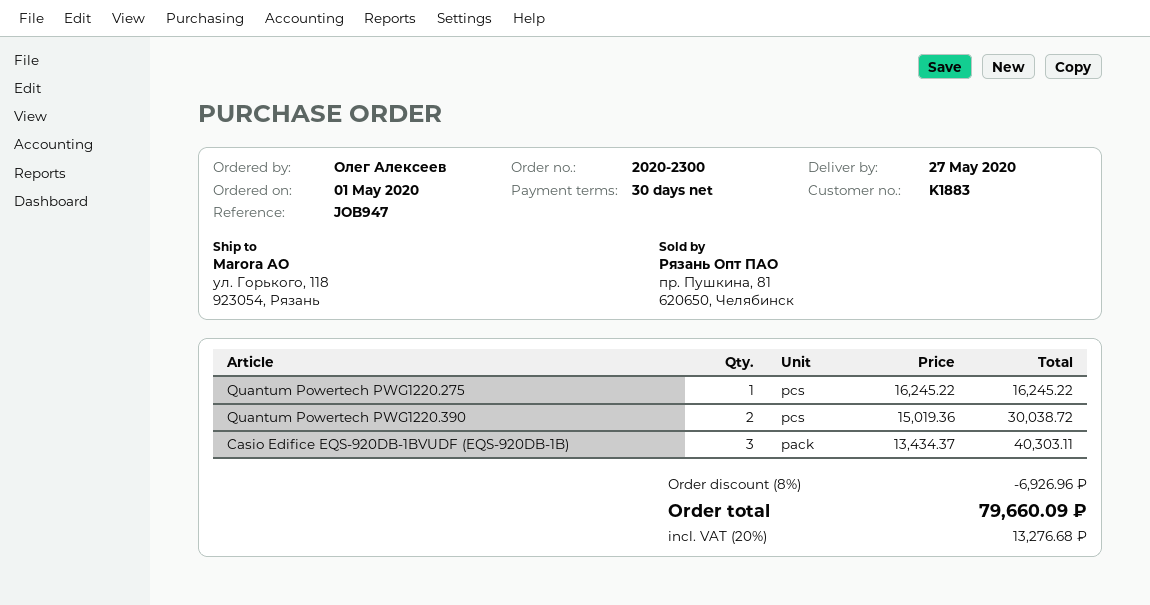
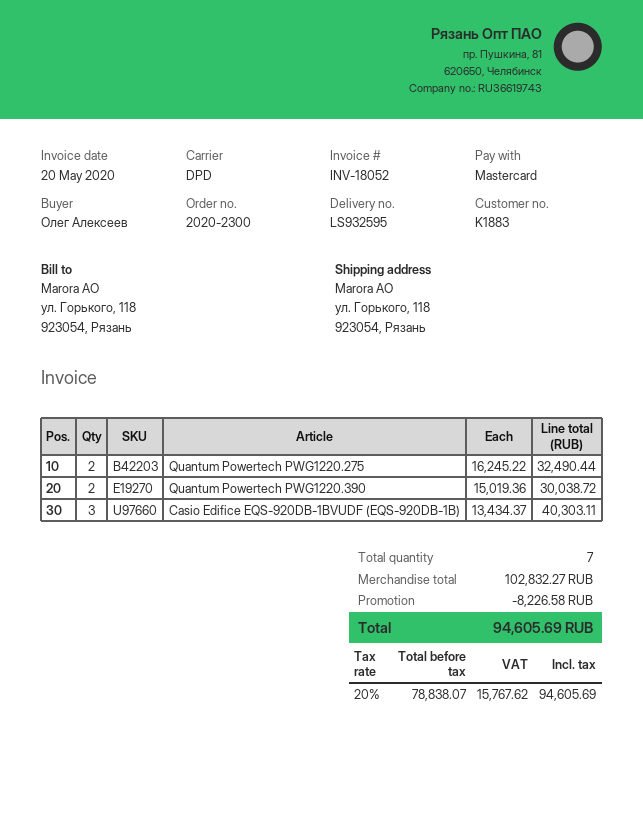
Quantum Powertech PWG1220.275: 1 x 16245.22 = 16245.22 -> 2 x 16245.22 = 32490.44
discount: 6926.96 -> 8226.58
tax: 20% = 13276.68 -> 20% = 15767.62
total: 79660.09 -> 94605.69

